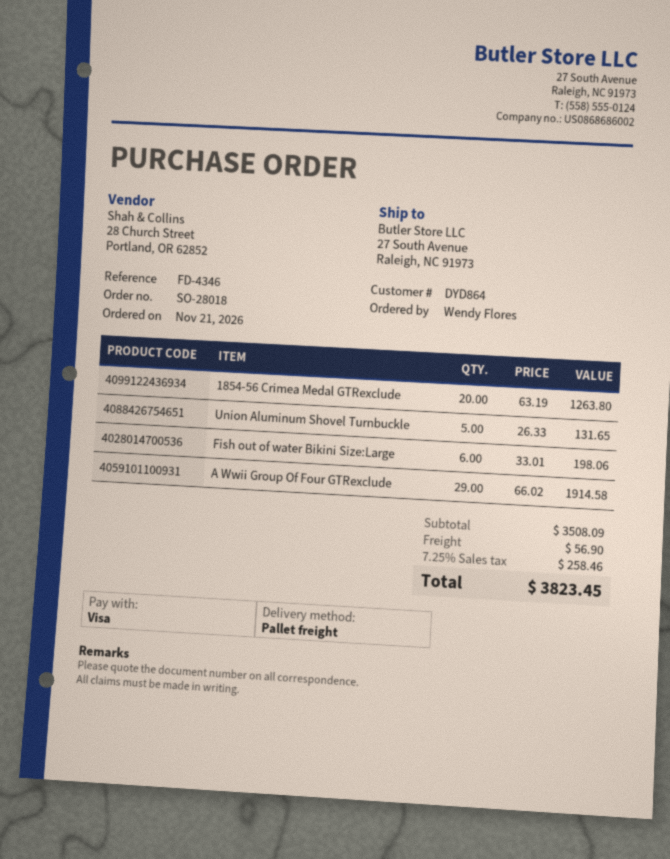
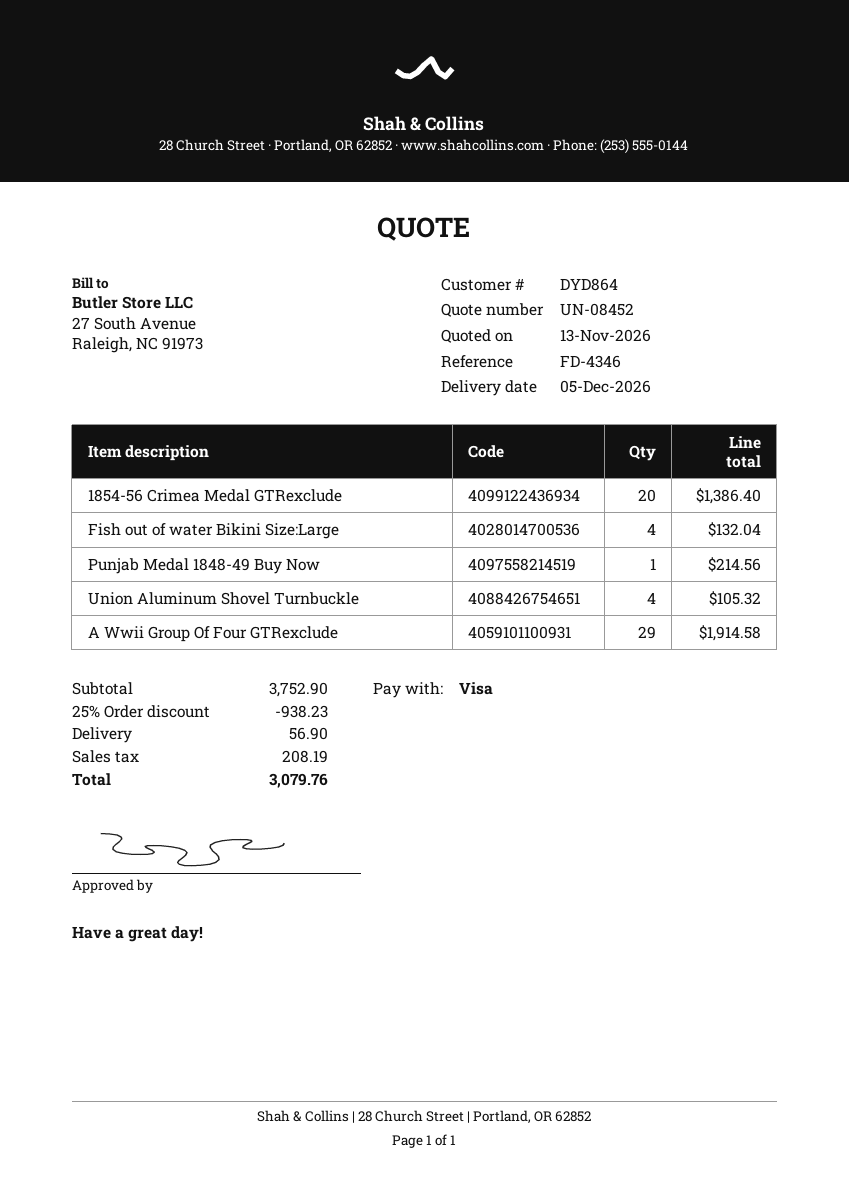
1854-56 Crimea Medal GTRexclude: 20 for 1263.80 -> 20 for 1386.40
Union Aluminum Shovel Turnbuckle: 5 for 131.65 -> 4 for 105.32
Fish out of water Bikini Size:Large: 6 for 198.06 -> 4 for 132.04
Punjab Medal 1848-49 Buy Now: none -> 1 for 214.56
subtotal: 3508.09 -> 3752.90
discount: none -> 25% = 938.23
tax: 258.46 -> 208.19
total: 3823.45 -> 3079.76

